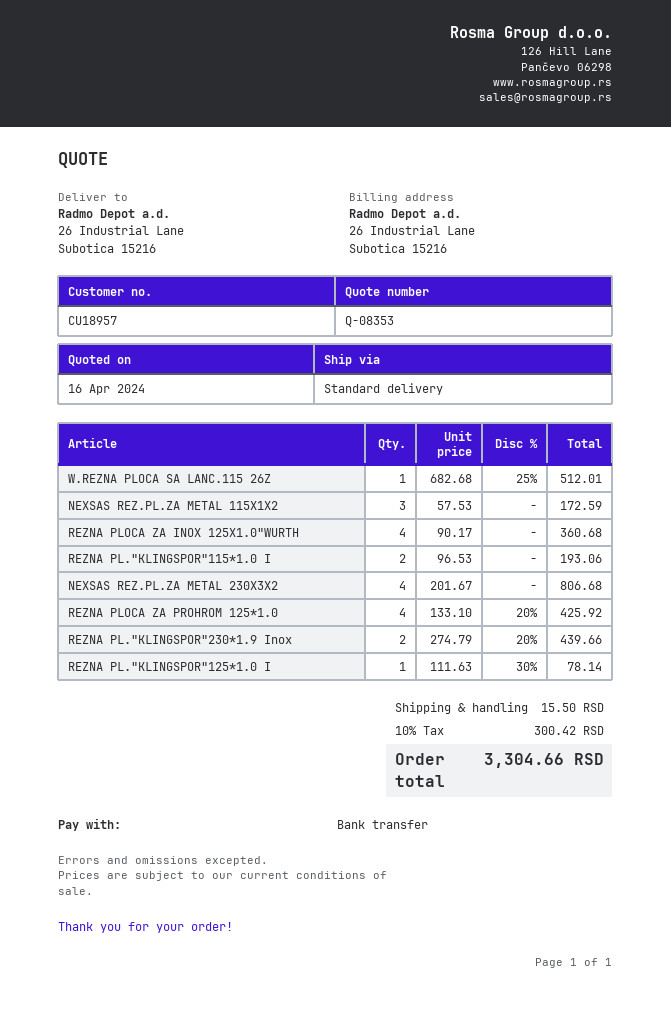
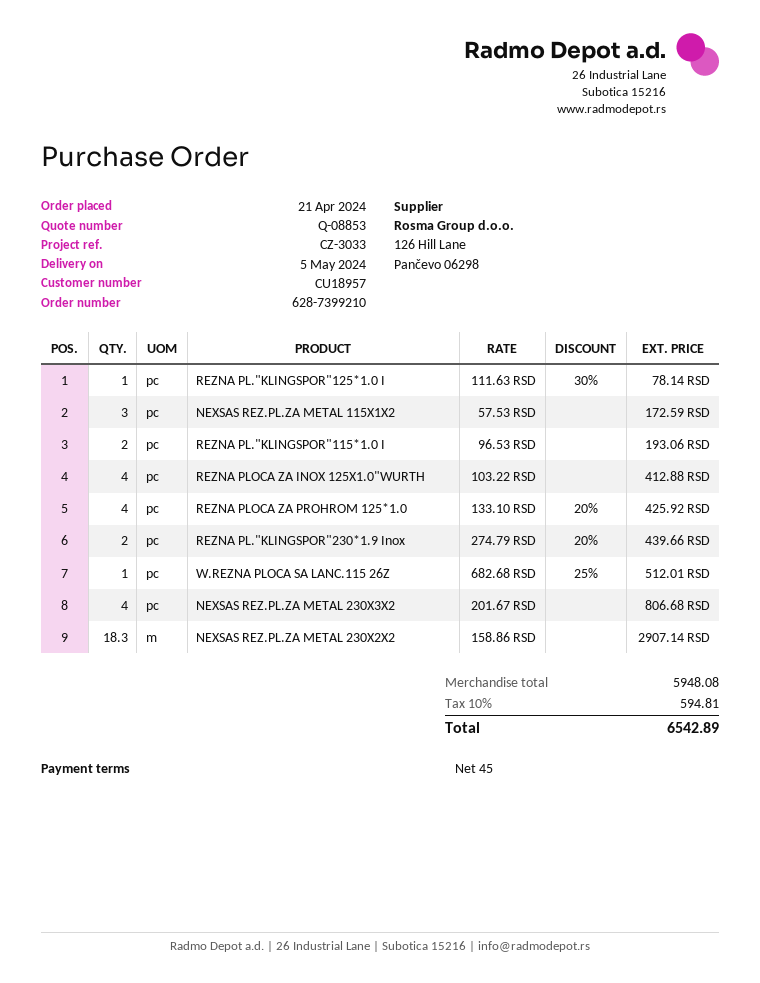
quote number: Q-08353 -> Q-08853
REZNA PLOCA ZA INOX 125X1.0"WURTH: 4 x 90.17 = 360.68 -> 4 x 103.22 = 412.88
NEXSAS REZ.PL.ZA METAL 230X2X2: none -> 18.3 x 158.86 = 2907.14
shipping: 15.50 -> none
tax: 10% = 300.42 -> 10% = 594.81
total: 3304.66 -> 6542.89

